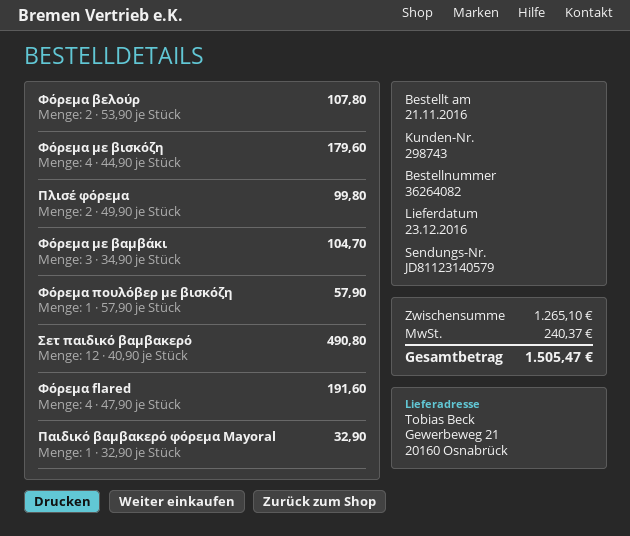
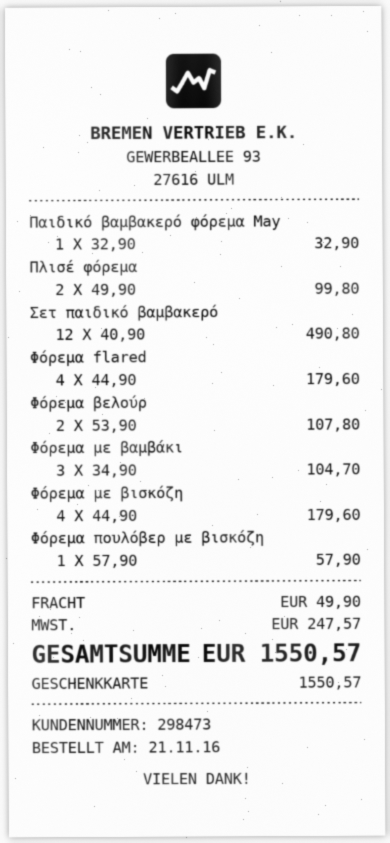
customer number: 298743 -> 298473
Φόρεμα flared: 4 x 47.90 = 191.60 -> 4 x 44.90 = 179.60
shipping: none -> 49.90
tax: 240.37 -> 247.57
total: 1505.47 -> 1550.57

